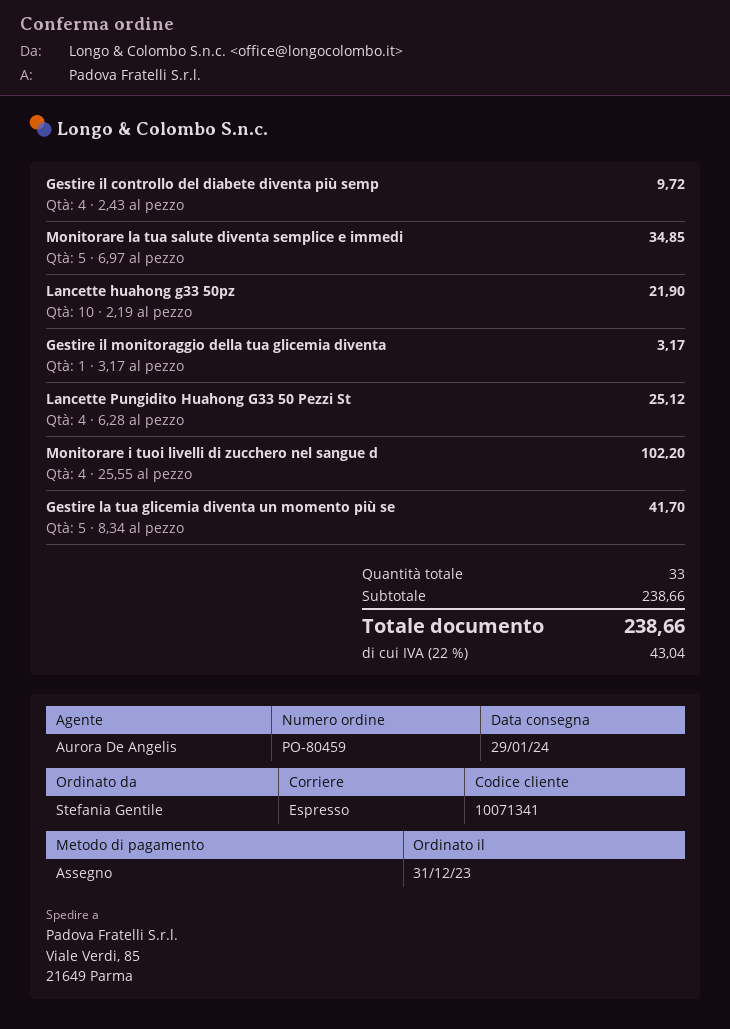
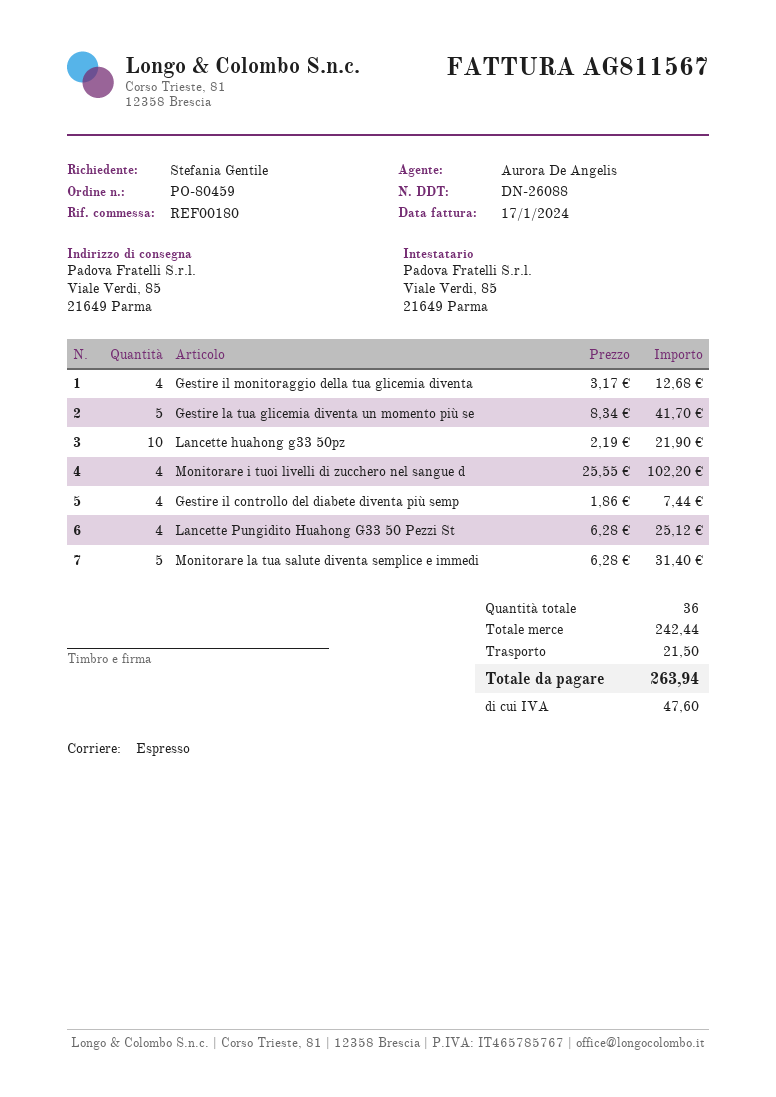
Gestire il controllo del diabete diventa più semp: 4 x 2.43 = 9.72 -> 4 x 1.86 = 7.44
Monitorare la tua salute diventa semplice e immedi: 5 x 6.97 = 34.85 -> 5 x 6.28 = 31.40
Gestire il monitoraggio della tua glicemia diventa: 1 x 3.17 = 3.17 -> 4 x 3.17 = 12.68
total quantity: 33 -> 36
subtotal: 238.66 -> 242.44
shipping: none -> 21.50
tax: 43.04 -> 47.60
total: 238.66 -> 263.94

